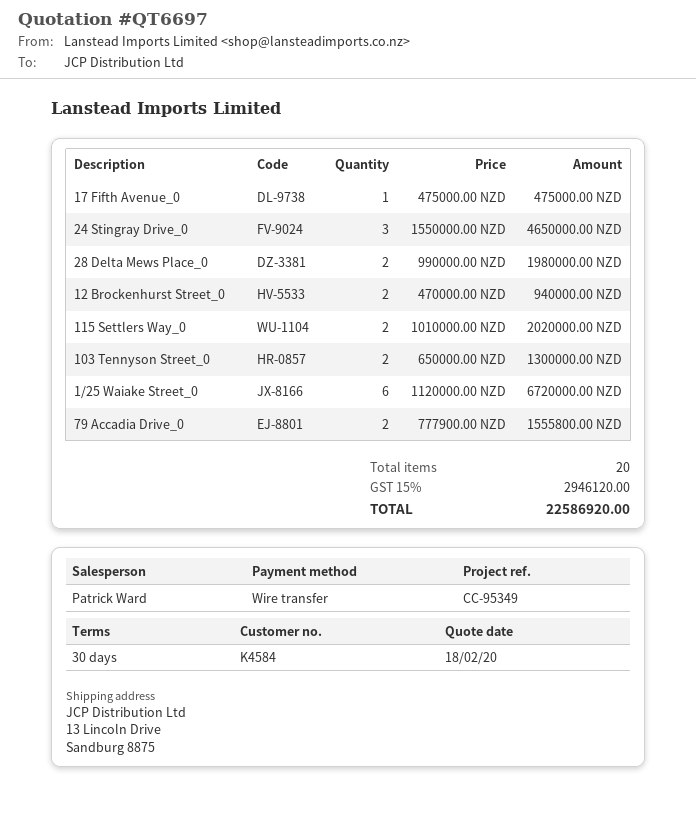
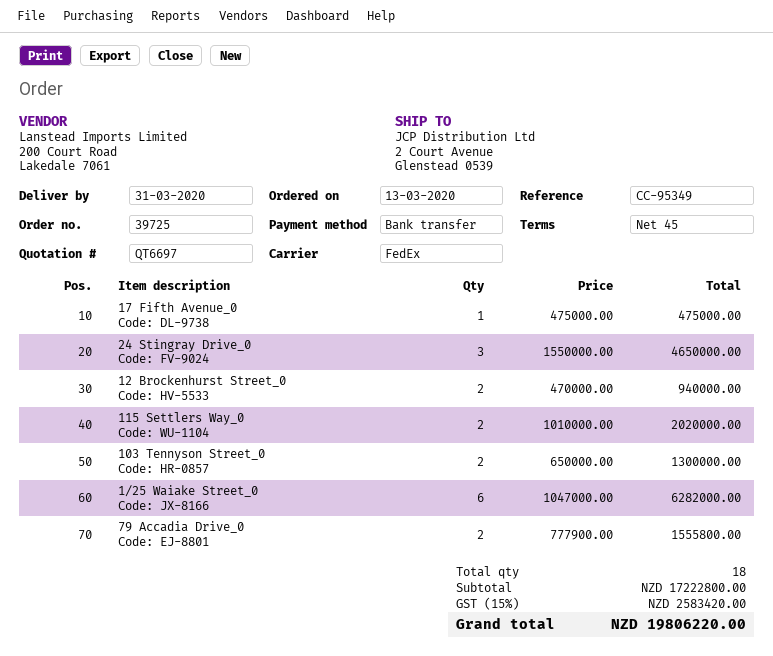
payment terms: 30 days -> 45 days
ship to: 13 Lincoln Drive, Sandburg 8875 -> 2 Court Avenue, Glenstead 0539
28 Delta Mews Place_0: 2 x 990000.00 = 1980000.00 -> none
1/25 Waiake Street_0: 6 x 1120000.00 = 6720000.00 -> 6 x 1047000.00 = 6282000.00
total quantity: 20 -> 18
tax: 15% = 2946120.00 -> 15% = 2583420.00
total: 22586920.00 -> 19806220.00

